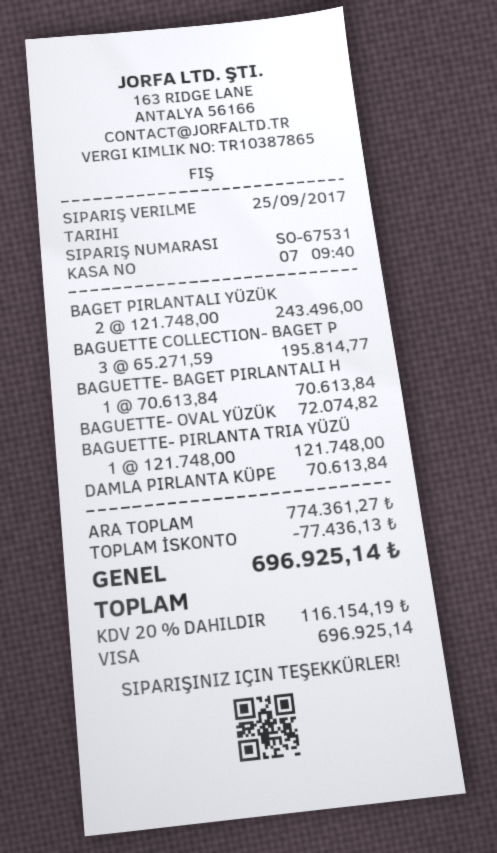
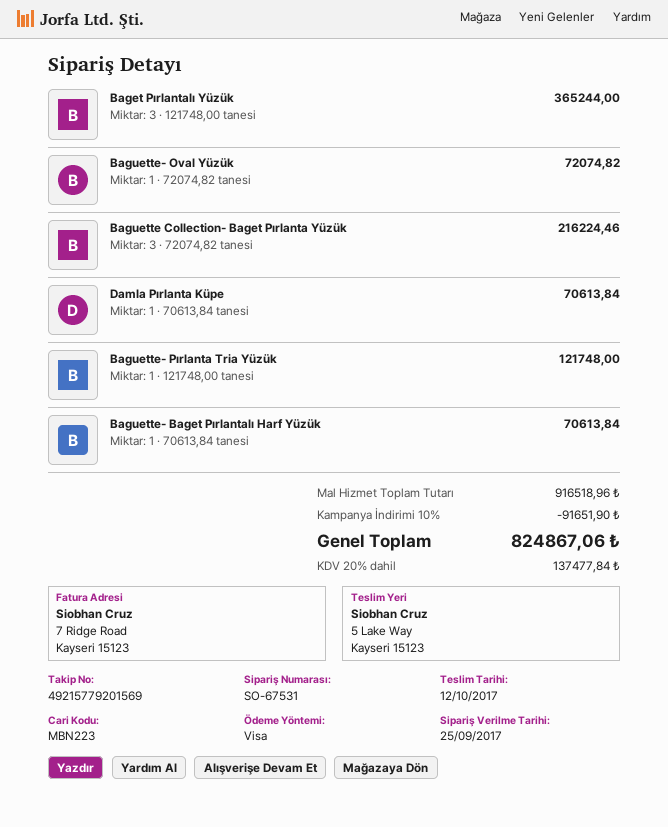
BAGET PIRLANTALI YÜZÜK: 2 x 121748.00 = 243496.00 -> 3 x 121748.00 = 365244.00
BAGUETTE COLLECTION- BAGET P: 3 x 65271.59 = 195814.77 -> 3 x 72074.82 = 216224.46
subtotal: 774361.27 -> 916518.96
discount: 77436.13 -> 91651.90
tax: 20% = 116154.19 -> 20% = 137477.84
total: 696925.14 -> 824867.06

